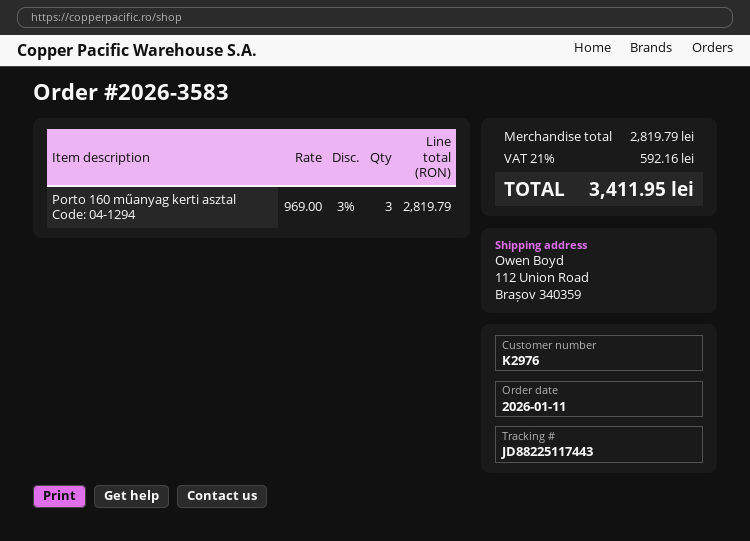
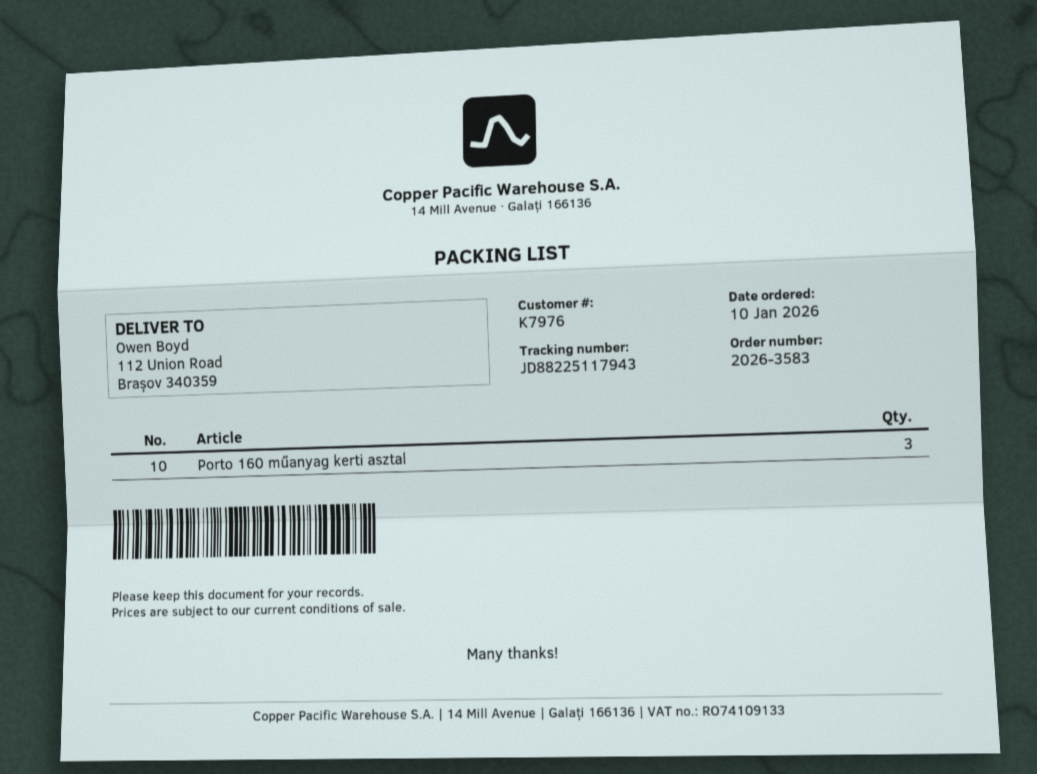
order date: 2026-01-11 -> 2026-01-10
customer number: K2976 -> K7976
tracking number: JD88225117443 -> JD88225117943

